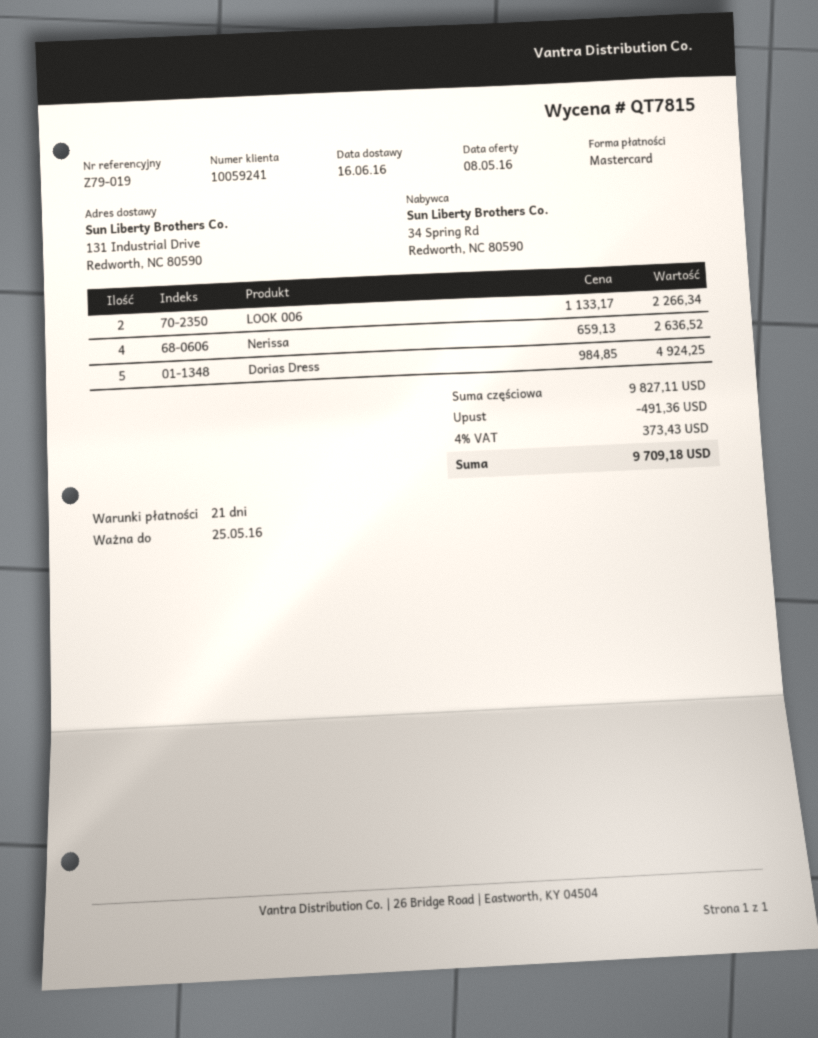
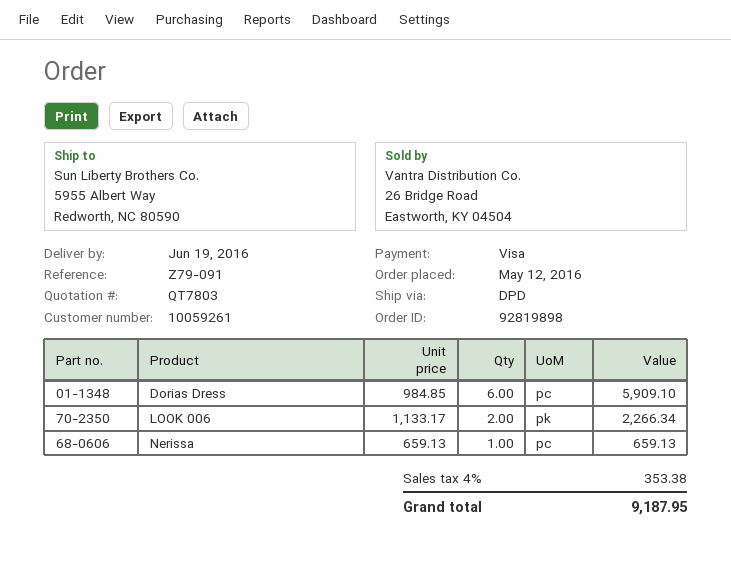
quote number: QT7815 -> QT7803
delivery date: 2016-06-16 -> 2016-06-19
customer number: 10059241 -> 10059261
reference: Z79-019 -> Z79-091
payment method: Mastercard -> Visa
ship to: 131 Industrial Drive, Redworth, NC 80590 -> 5955 Albert Way, Redworth, NC 80590
Nerissa: 4 x 659.13 = 2636.52 -> 1 x 659.13 = 659.13
Dorias Dress: 5 x 984.85 = 4924.25 -> 6 x 984.85 = 5909.10
discount: 491.36 -> none
tax: 4% = 373.43 -> 4% = 353.38
total: 9709.18 -> 9187.95

